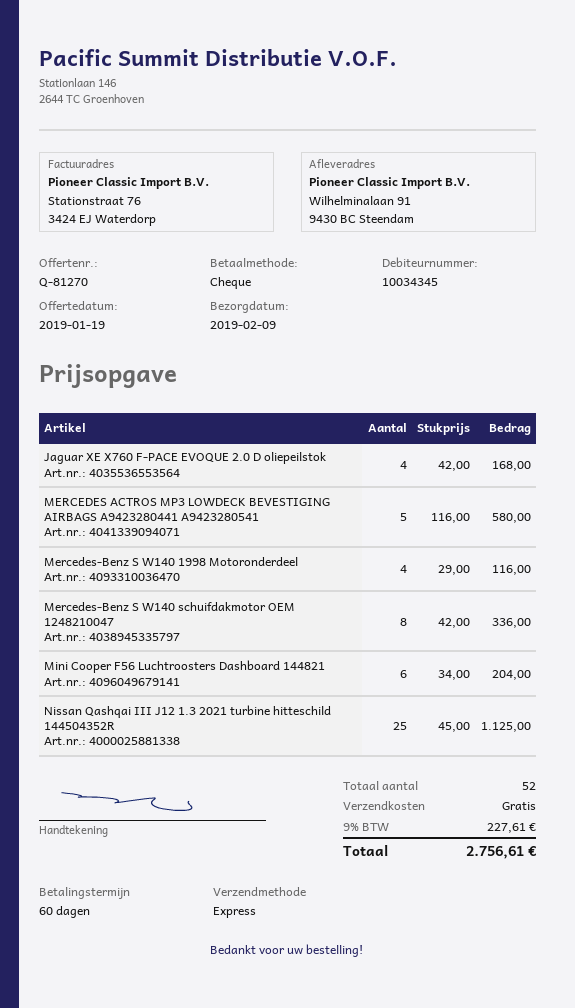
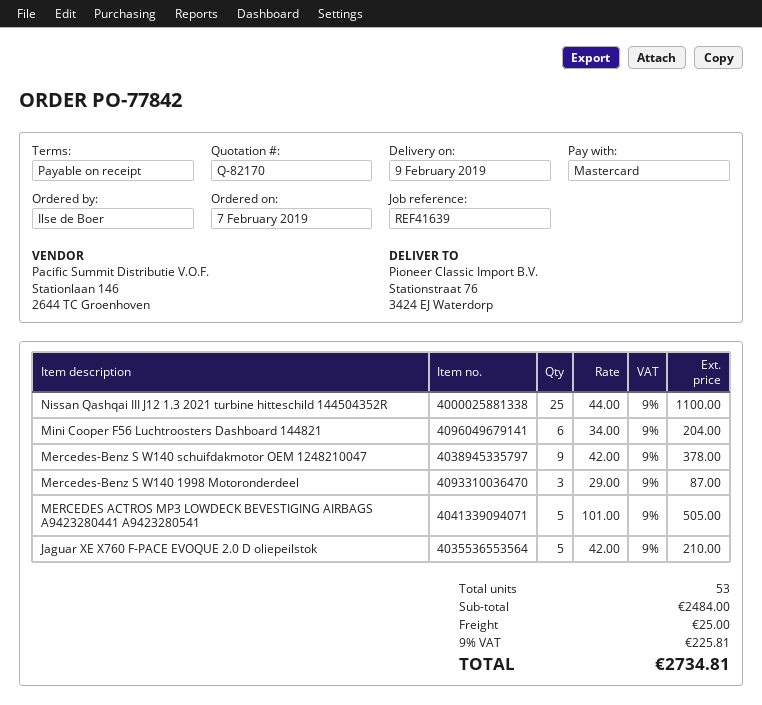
quote number: Q-81270 -> Q-82170
payment terms: 60 days -> on receipt
payment method: cheque -> Mastercard
ship to: Wilhelminalaan 91, 9430 BC Steendam -> Stationstraat 76, 3424 EJ Waterdorp
Jaguar XE X760 F-PACE EVOQUE 2.0 D oliepeilstok: 4 x 42.00 = 168.00 -> 5 x 42.00 = 210.00
MERCEDES ACTROS MP3 LOWDECK BEVESTIGING AIRBAGS A9423280441 A9423280541: 5 x 116.00 = 580.00 -> 5 x 101.00 = 505.00
Mercedes-Benz S W140 1998 Motoronderdeel: 4 x 29.00 = 116.00 -> 3 x 29.00 = 87.00
Mercedes-Benz S W140 schuifdakmotor OEM 1248210047: 8 x 42.00 = 336.00 -> 9 x 42.00 = 378.00
Nissan Qashqai III J12 1.3 2021 turbine hitteschild 144504352R: 25 x 45.00 = 1125.00 -> 25 x 44.00 = 1100.00
total quantity: 52 -> 53
shipping: 0.00 -> 25.00
tax: 9% = 227.61 -> 9% = 225.81
total: 2756.61 -> 2734.81

